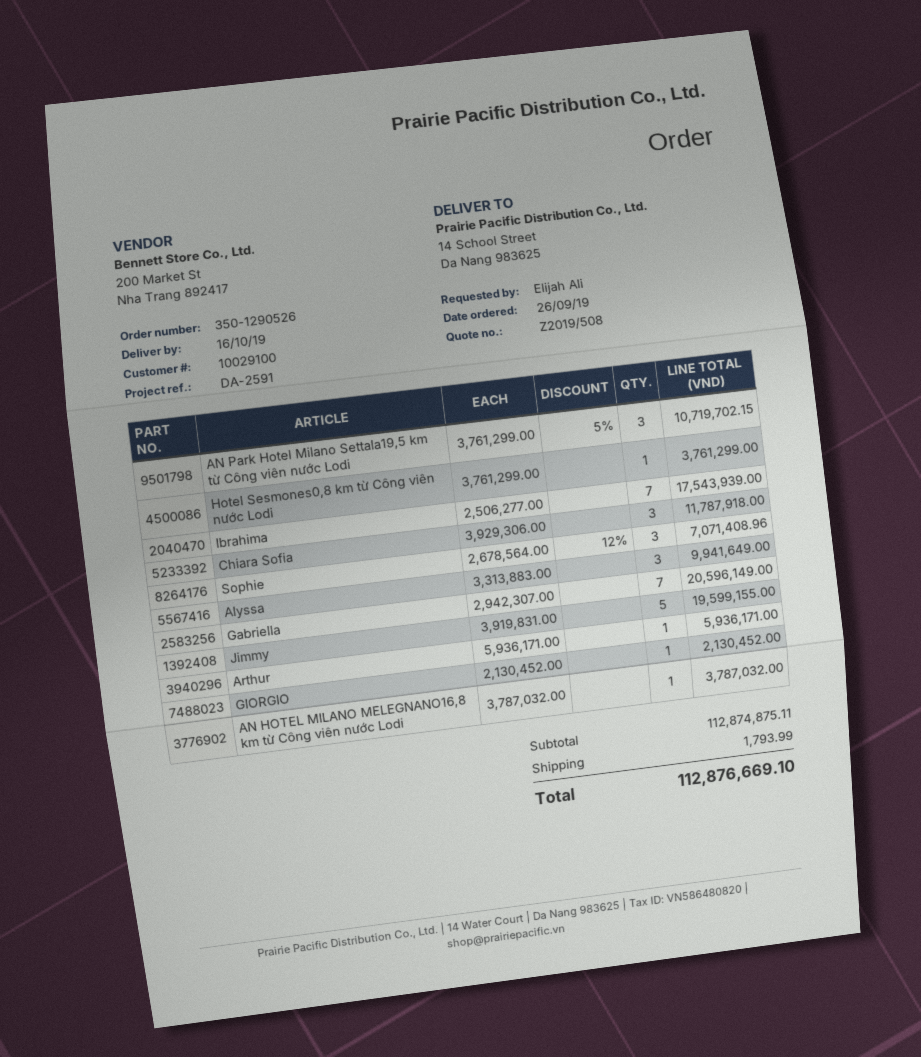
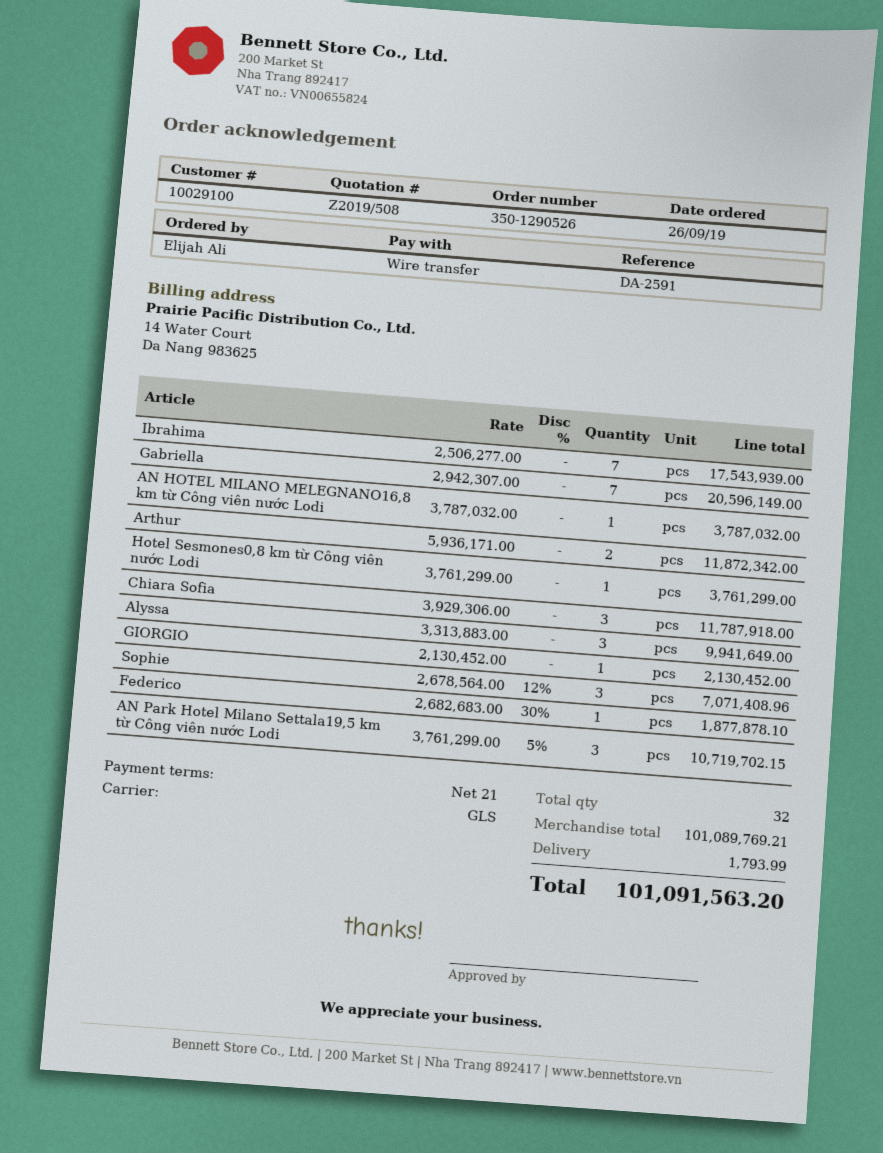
Jimmy: 5 x 3919831.00 = 19599155.00 -> none
Arthur: 1 x 5936171.00 = 5936171.00 -> 2 x 5936171.00 = 11872342.00
Federico: none -> 1 x 2682683.00 - 30% = 1877878.10
subtotal: 112874875.11 -> 101089769.21
total: 112876669.10 -> 101091563.20

